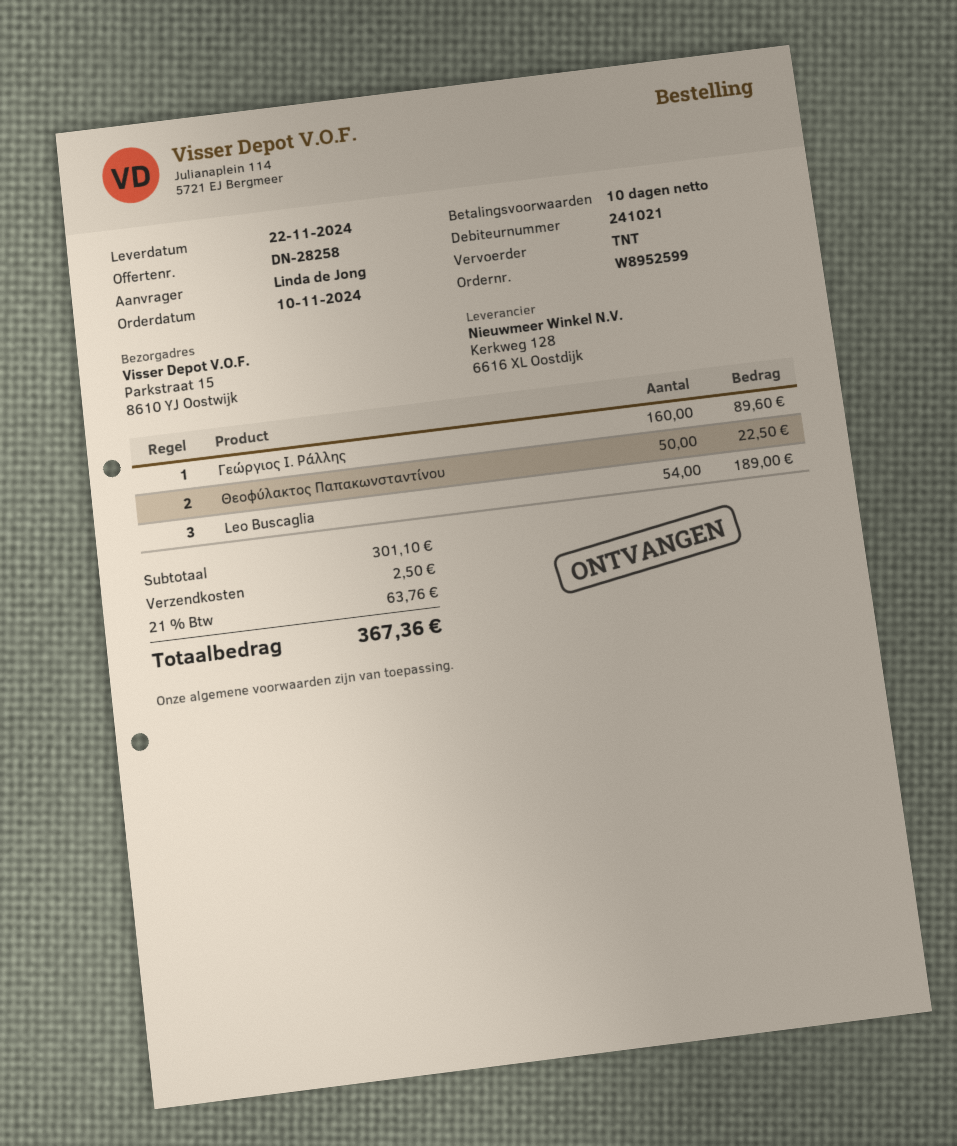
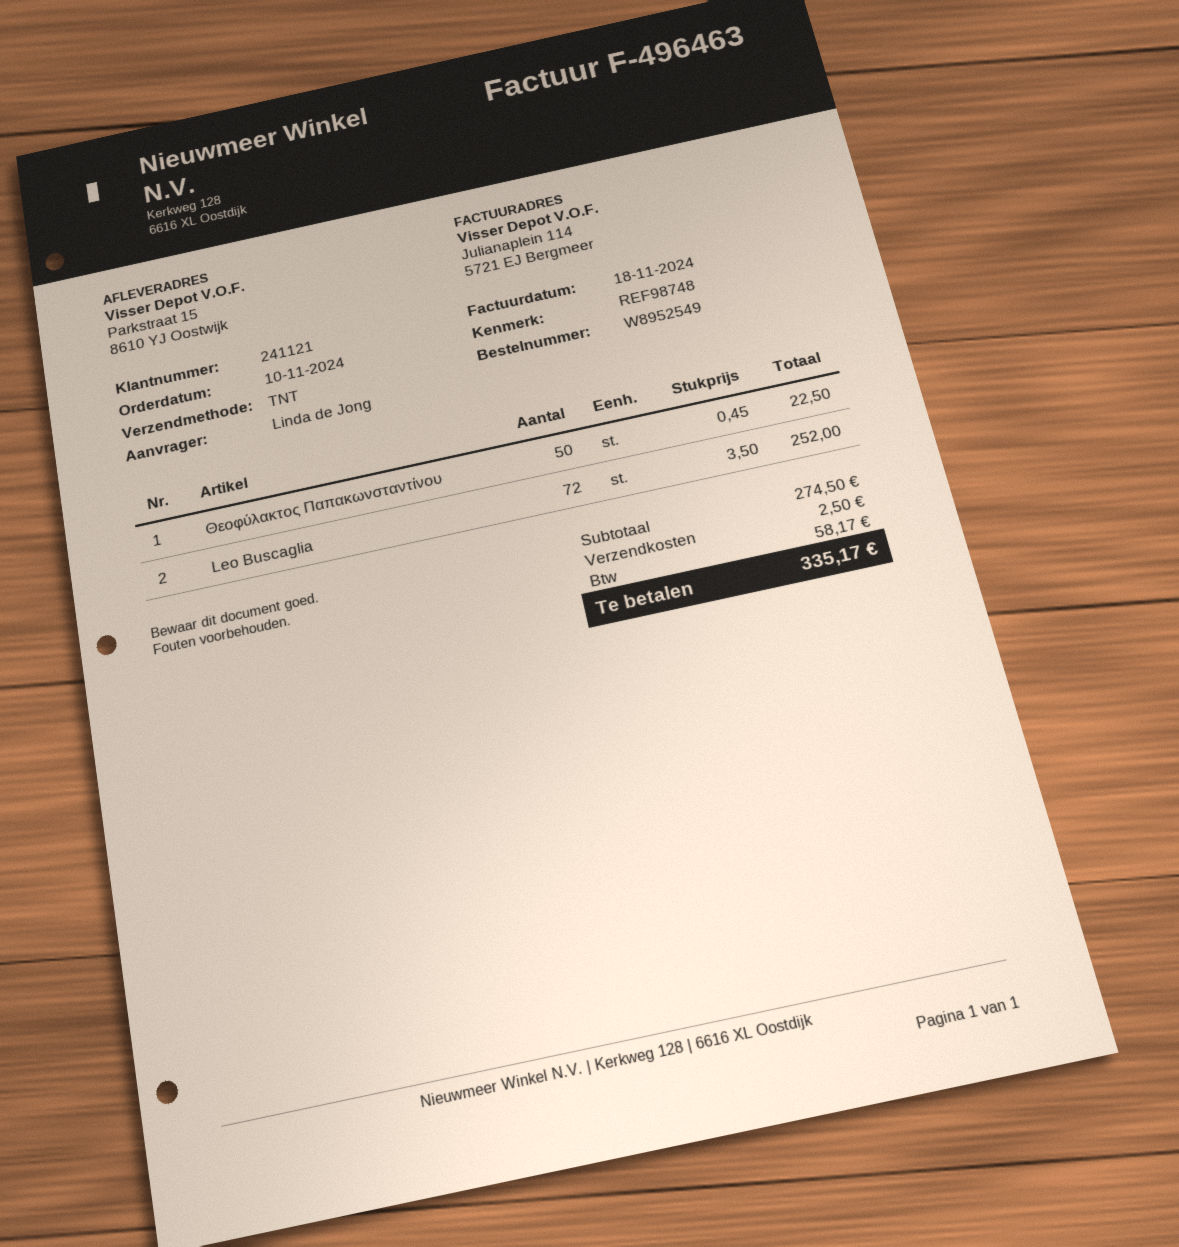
order number: W8952599 -> W8952549
customer number: 241021 -> 241121
Γεώργιος Ι. Ράλλης: 160 for 89.60 -> none
Leo Buscaglia: 54 for 189.00 -> 72 for 252.00
subtotal: 301.10 -> 274.50
tax: 63.76 -> 58.17
total: 367.36 -> 335.17

